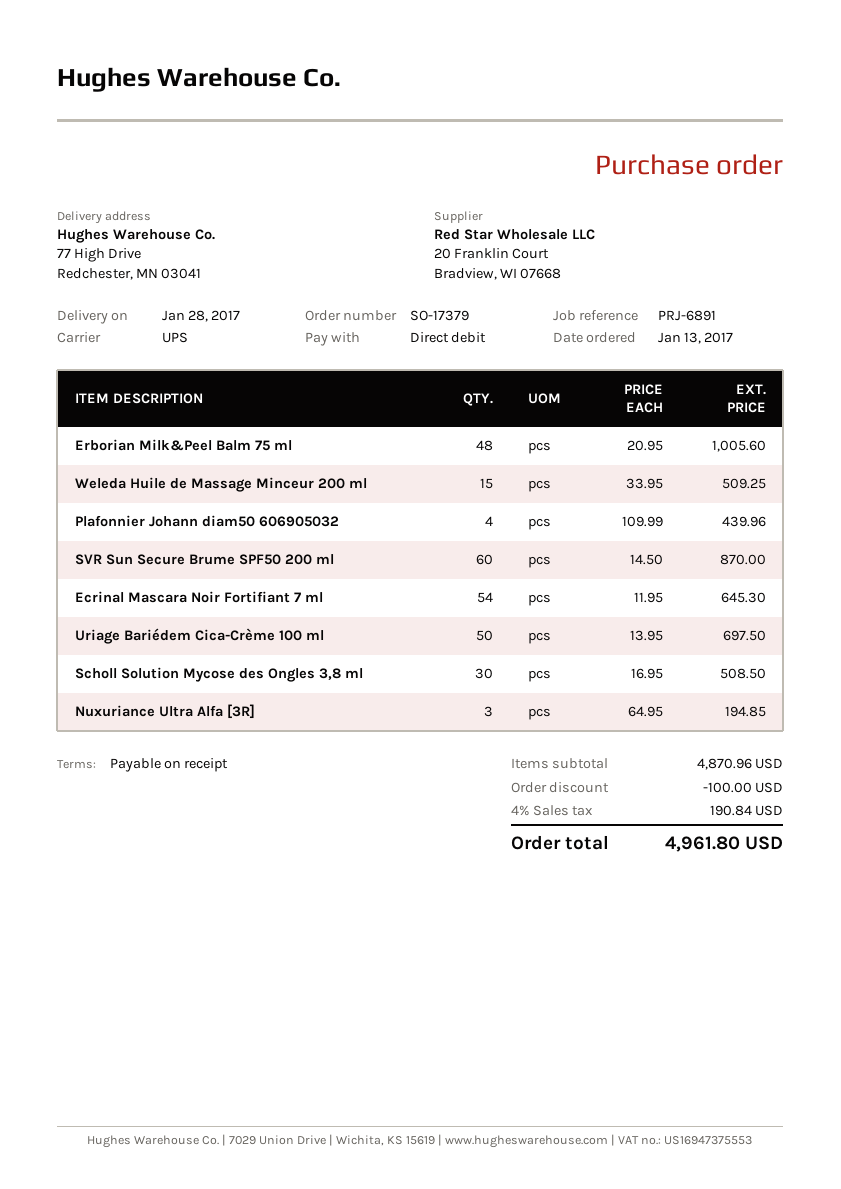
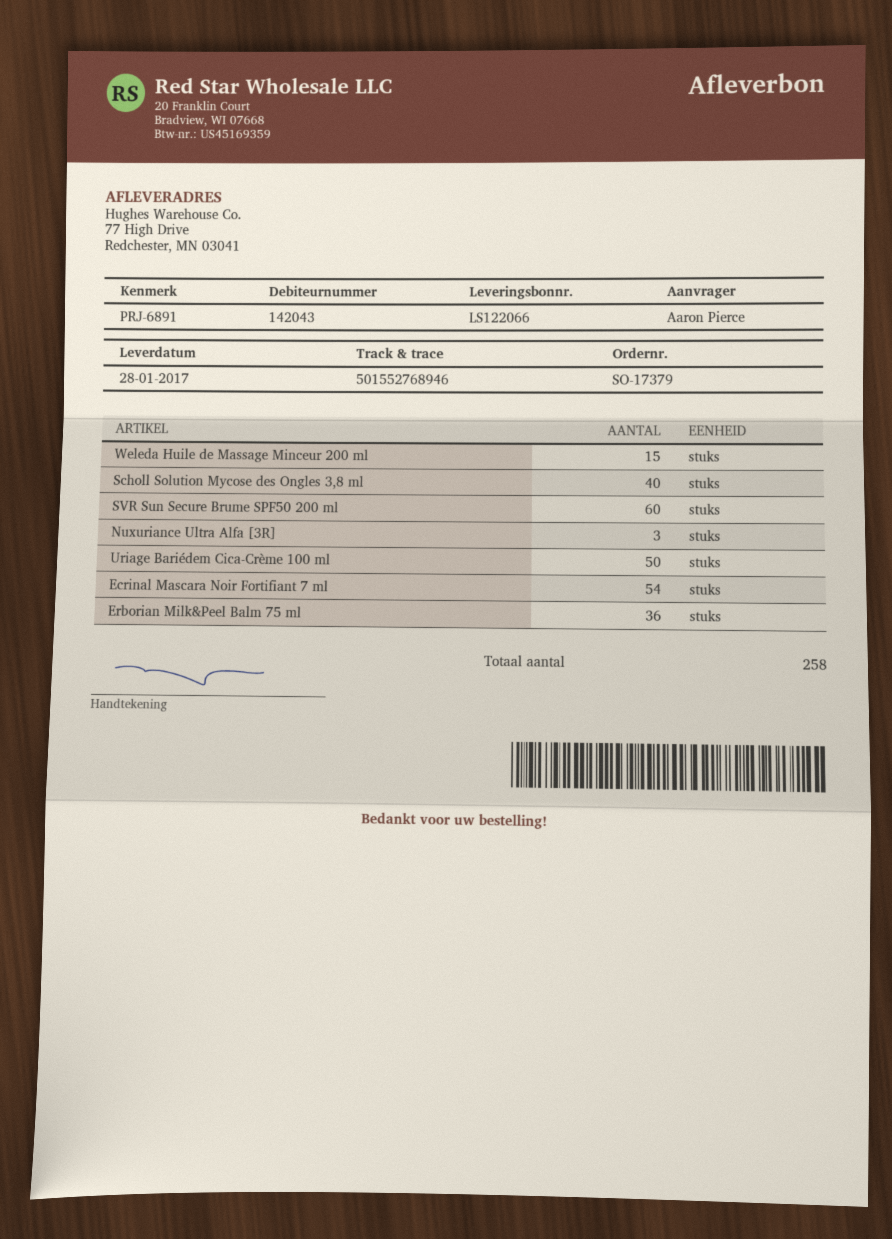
Erborian Milk&Peel Balm 75 ml: 48 -> 36
Plafonnier Johann diam50 606905032: 4 -> none
Scholl Solution Mycose des Ongles 3,8 ml: 30 -> 40

